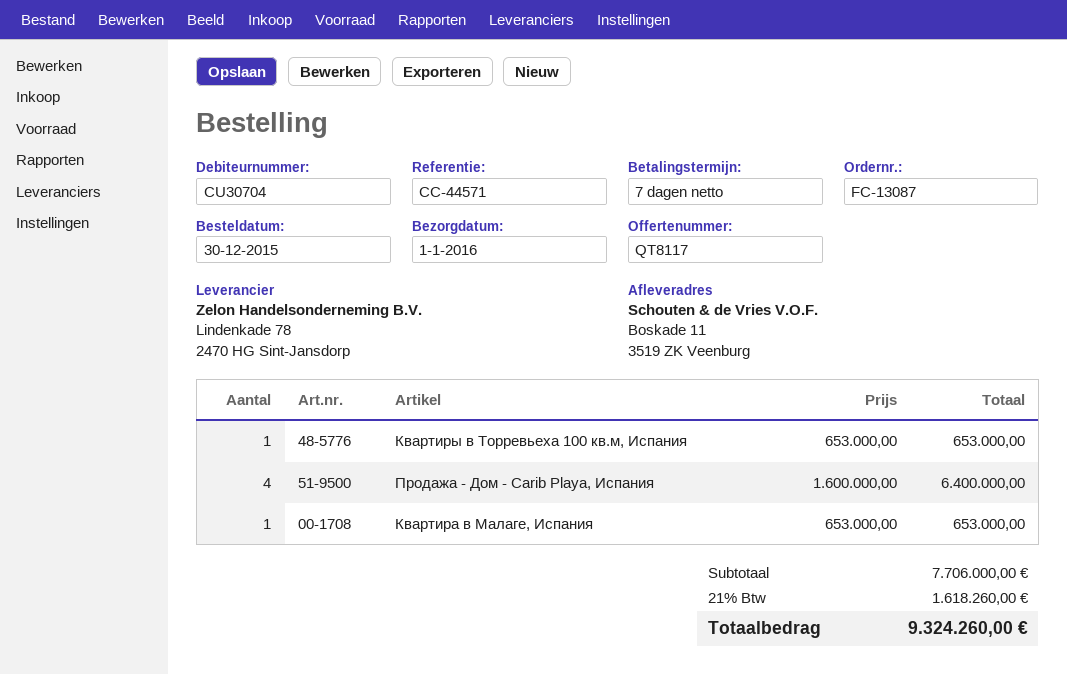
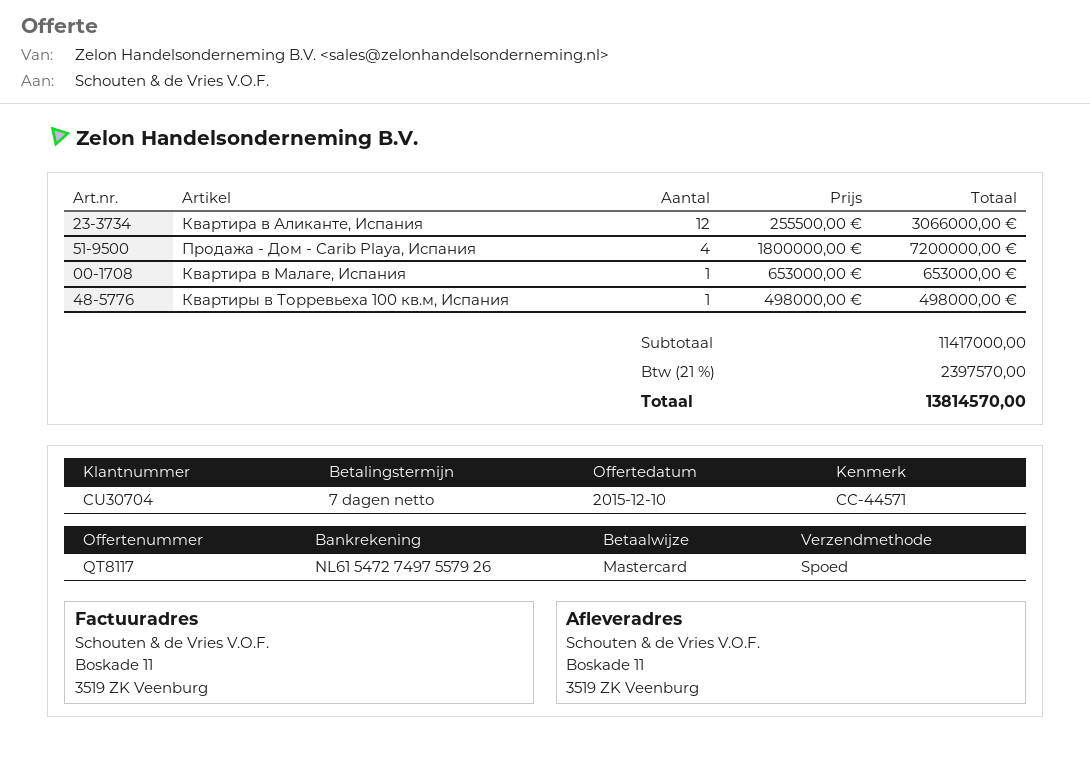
Квартиры в Торревьеха 100 кв.м, Испания: 1 x 653000.00 = 653000.00 -> 1 x 498000.00 = 498000.00
Продажа - Дом - Carib Playa, Испания: 4 x 1600000.00 = 6400000.00 -> 4 x 1800000.00 = 7200000.00
Квартира в Аликанте, Испания: none -> 12 x 255500.00 = 3066000.00
subtotal: 7706000.00 -> 11417000.00
tax: 21% = 1618260.00 -> 21% = 2397570.00
total: 9324260.00 -> 13814570.00

